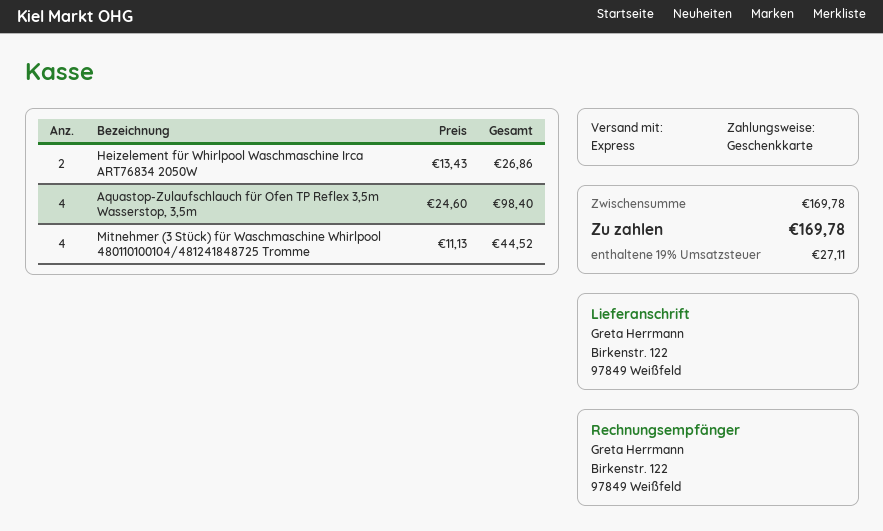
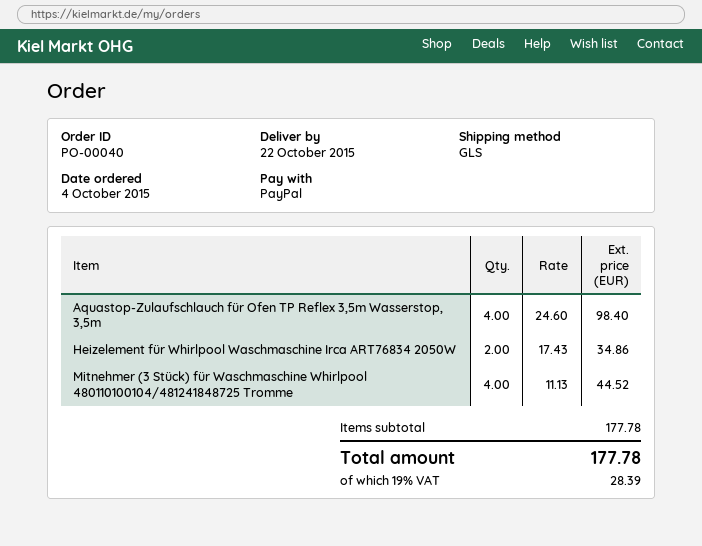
payment method: gift card -> PayPal
shipping method: express -> GLS
Heizelement für Whirlpool Waschmaschine Irca ART76834 2050W: 2 x 13.43 = 26.86 -> 2 x 17.43 = 34.86
subtotal: 169.78 -> 177.78
tax: 19% = 27.11 -> 19% = 28.39
total: 169.78 -> 177.78

